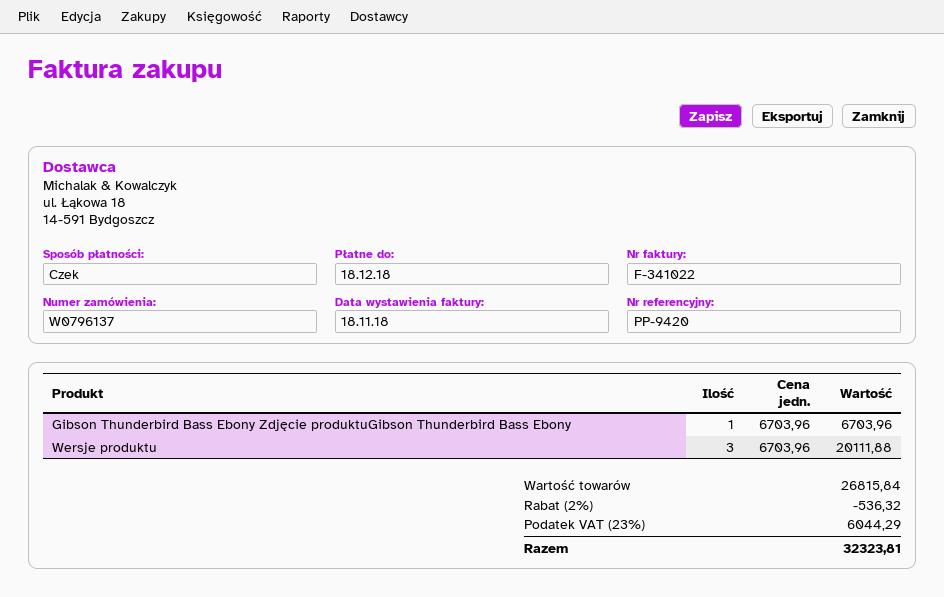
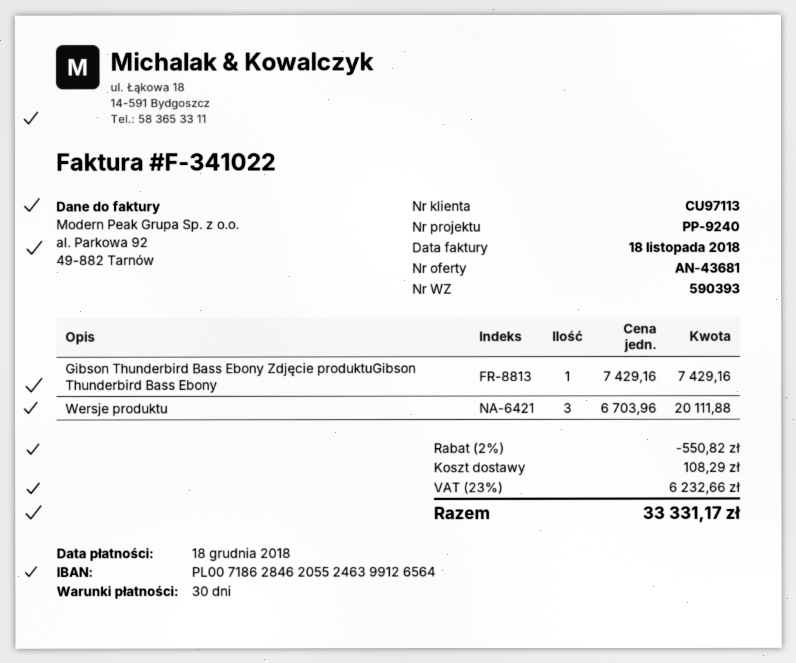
reference: PP-9420 -> PP-9240
Gibson Thunderbird Bass Ebony Zdjęcie produktuGibson Thunderbird Bass Ebony: 1 x 6703.96 = 6703.96 -> 1 x 7429.16 = 7429.16
discount: 2% = 536.32 -> 2% = 550.82
shipping: none -> 108.29
tax: 23% = 6044.29 -> 23% = 6232.66
total: 32323.81 -> 33331.17

